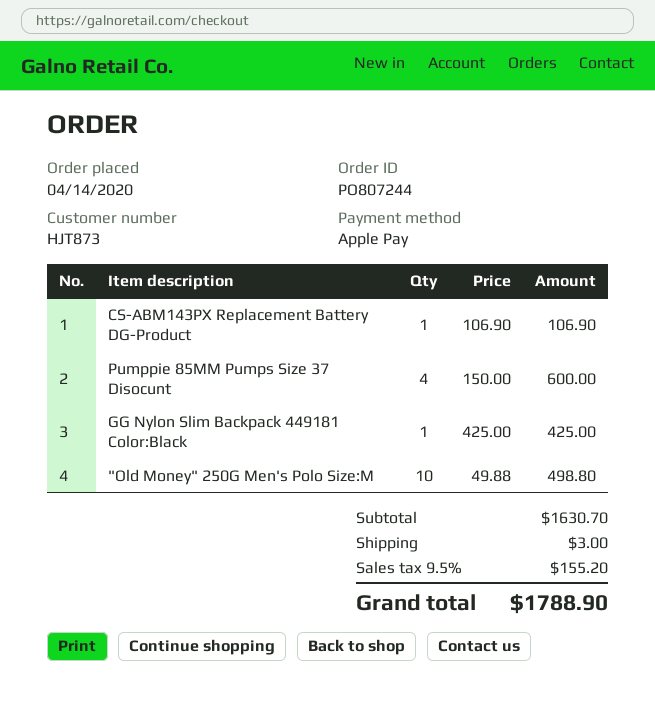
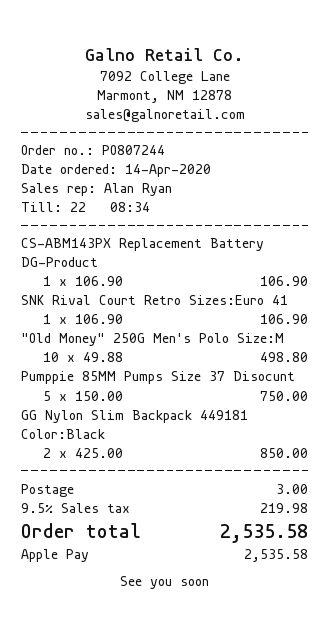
Pumppie 85MM Pumps Size 37 Disocunt: 4 x 150.00 = 600.00 -> 5 x 150.00 = 750.00
GG Nylon Slim Backpack 449181 Color:Black: 1 x 425.00 = 425.00 -> 2 x 425.00 = 850.00
SNK Rival Court Retro Sizes:Euro 41: none -> 1 x 106.90 = 106.90
tax: 9.5% = 155.20 -> 9.5% = 219.98
total: 1788.90 -> 2535.58

